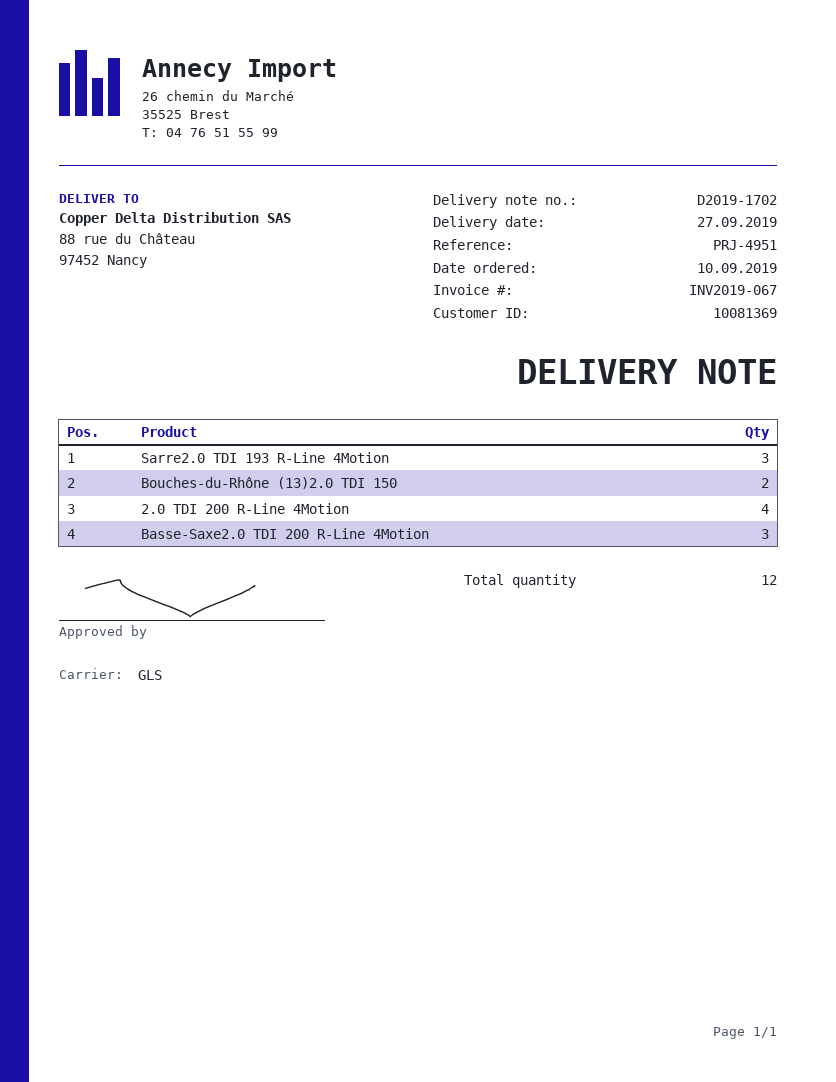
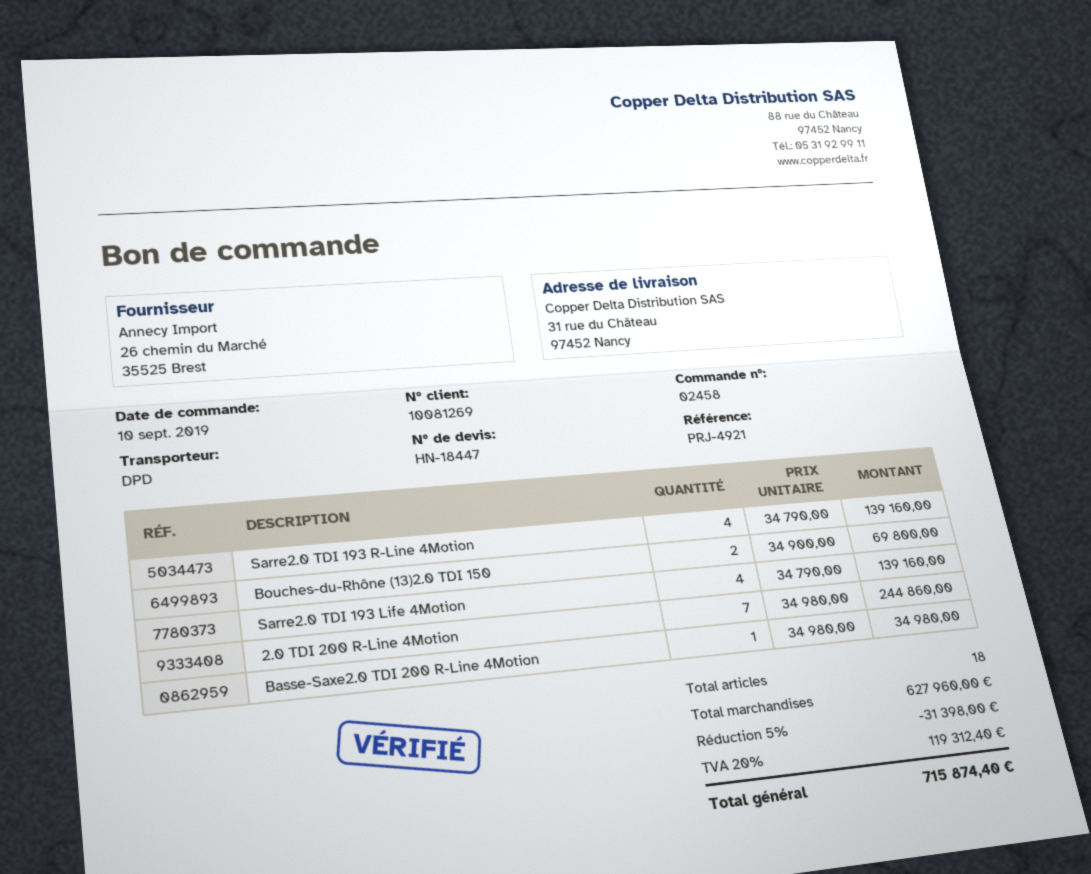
customer number: 10081369 -> 10081269
reference: PRJ-4951 -> PRJ-4921
shipping method: GLS -> DPD
ship to: 88 rue du Château, 97452 Nancy -> 31 rue du Château, 97452 Nancy
Sarre2.0 TDI 193 R-Line 4Motion: 3 -> 4
2.0 TDI 200 R-Line 4Motion: 4 -> 7
Basse-Saxe2.0 TDI 200 R-Line 4Motion: 3 -> 1
Sarre2.0 TDI 193 Life 4Motion: none -> 4
total quantity: 12 -> 18

